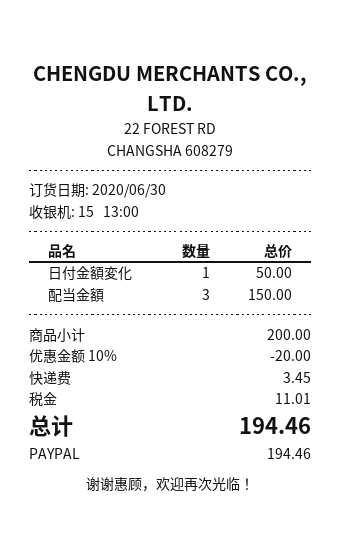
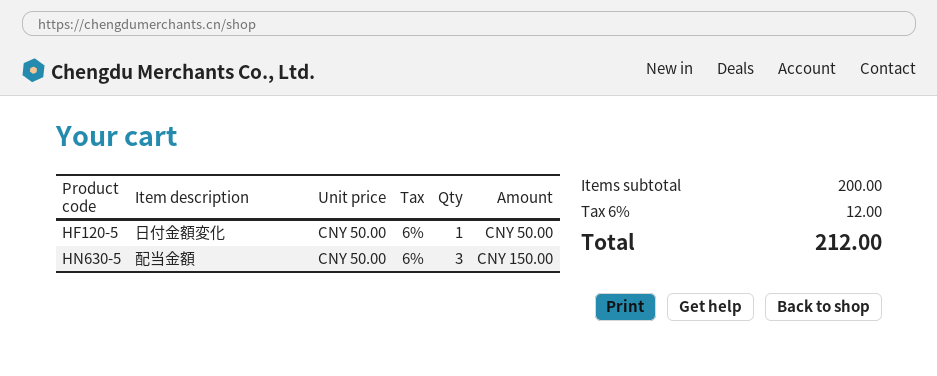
discount: 10% = 20.00 -> none
shipping: 3.45 -> none
tax: 11.01 -> 12.00
total: 194.46 -> 212.00

